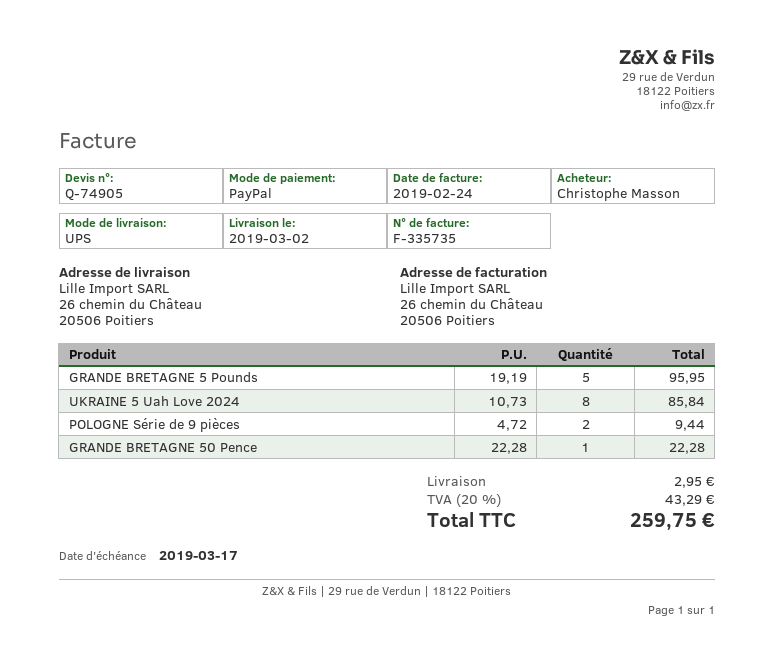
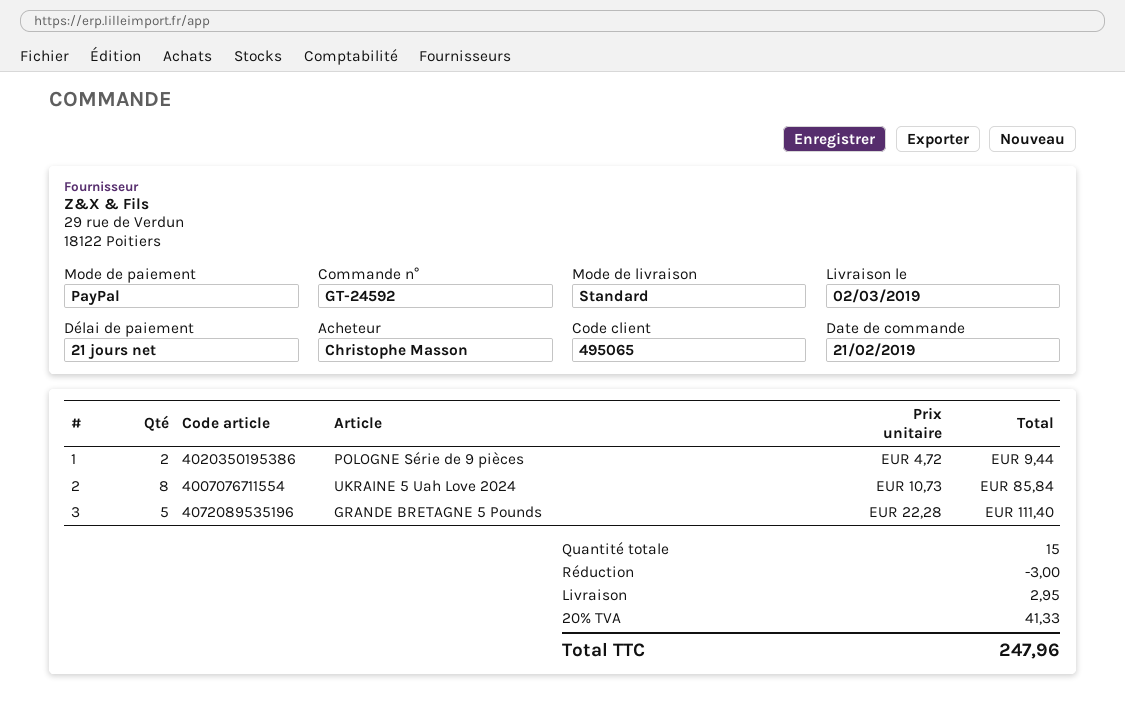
shipping method: UPS -> standard
GRANDE BRETAGNE 5 Pounds: 5 x 19.19 = 95.95 -> 5 x 22.28 = 111.40
GRANDE BRETAGNE 50 Pence: 1 x 22.28 = 22.28 -> none
discount: none -> 3.00
tax: 20% = 43.29 -> 20% = 41.33
total: 259.75 -> 247.96

